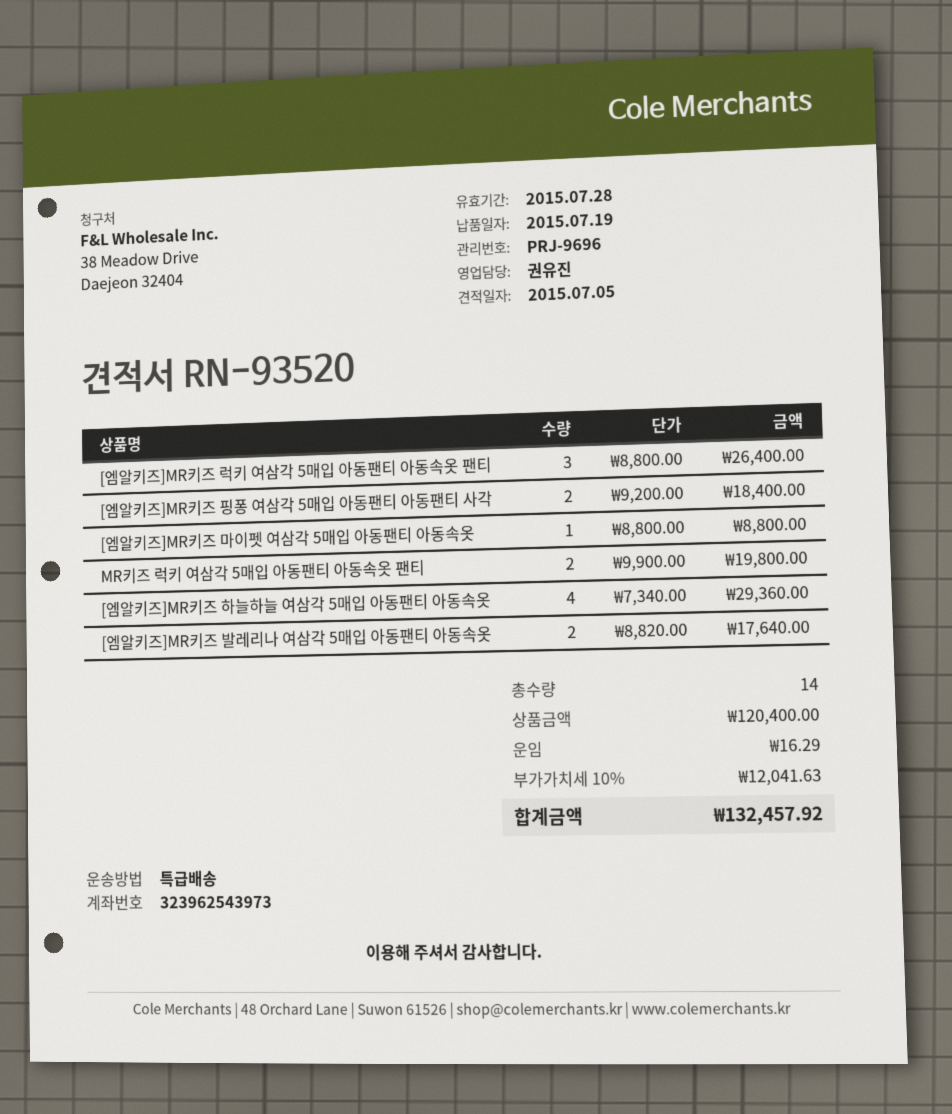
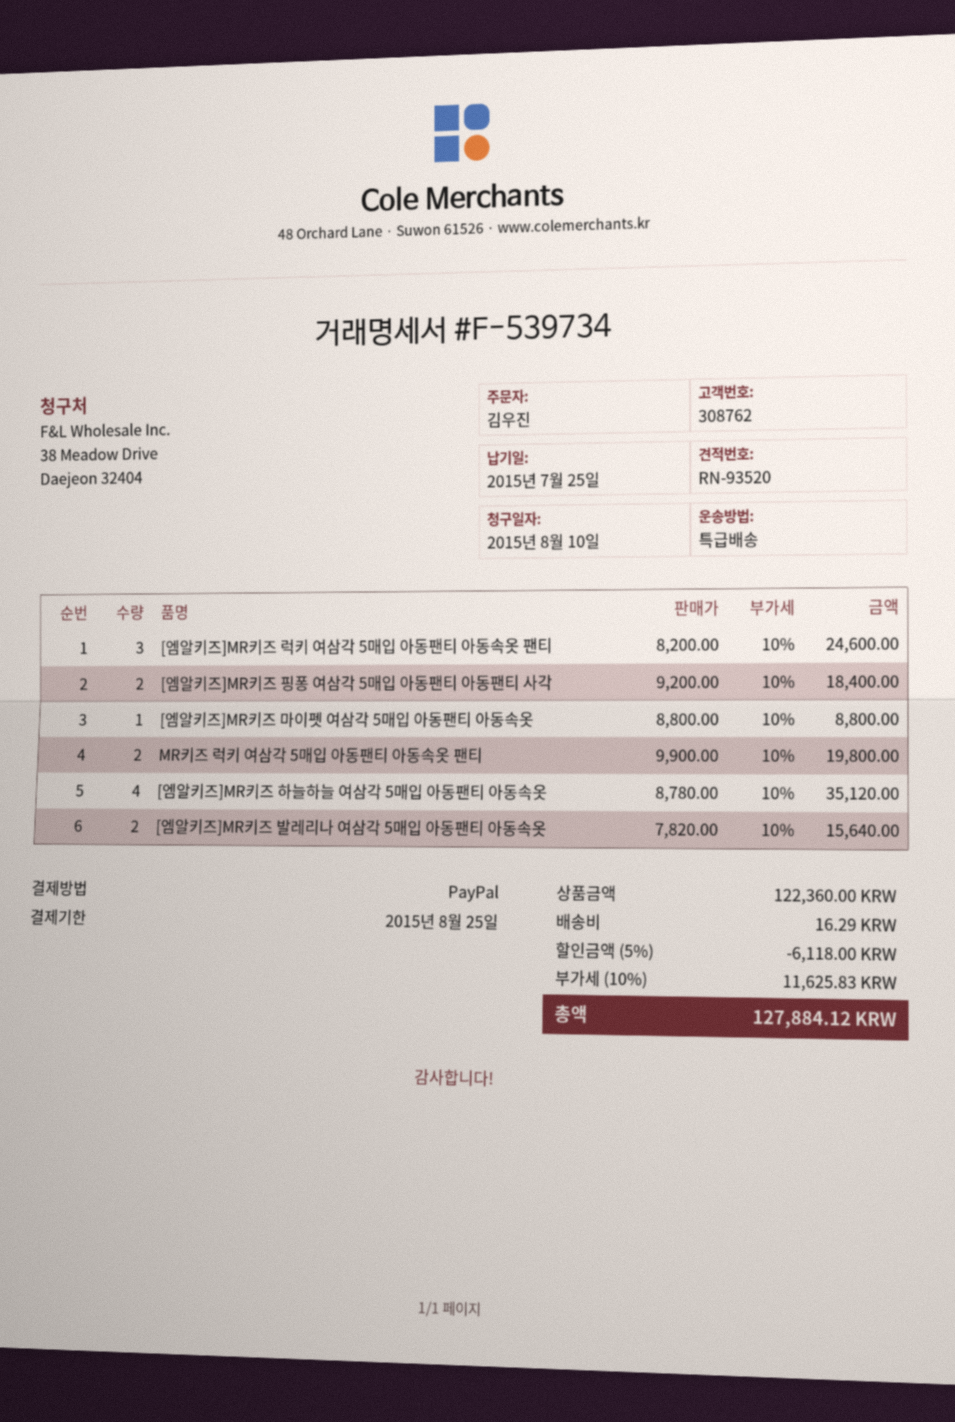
delivery date: 2015-07-19 -> 2015-07-25
[엠알키즈]MR키즈 럭키 여삼각 5매입 아동팬티 아동속옷 팬티: 3 x 8800.00 = 26400.00 -> 3 x 8200.00 = 24600.00
[엠알키즈]MR키즈 하늘하늘 여삼각 5매입 아동팬티 아동속옷: 4 x 7340.00 = 29360.00 -> 4 x 8780.00 = 35120.00
[엠알키즈]MR키즈 발레리나 여삼각 5매입 아동팬티 아동속옷: 2 x 8820.00 = 17640.00 -> 2 x 7820.00 = 15640.00
subtotal: 120400.00 -> 122360.00
discount: none -> 5% = 6118.00
tax: 10% = 12041.63 -> 10% = 11625.83
total: 132457.92 -> 127884.12

